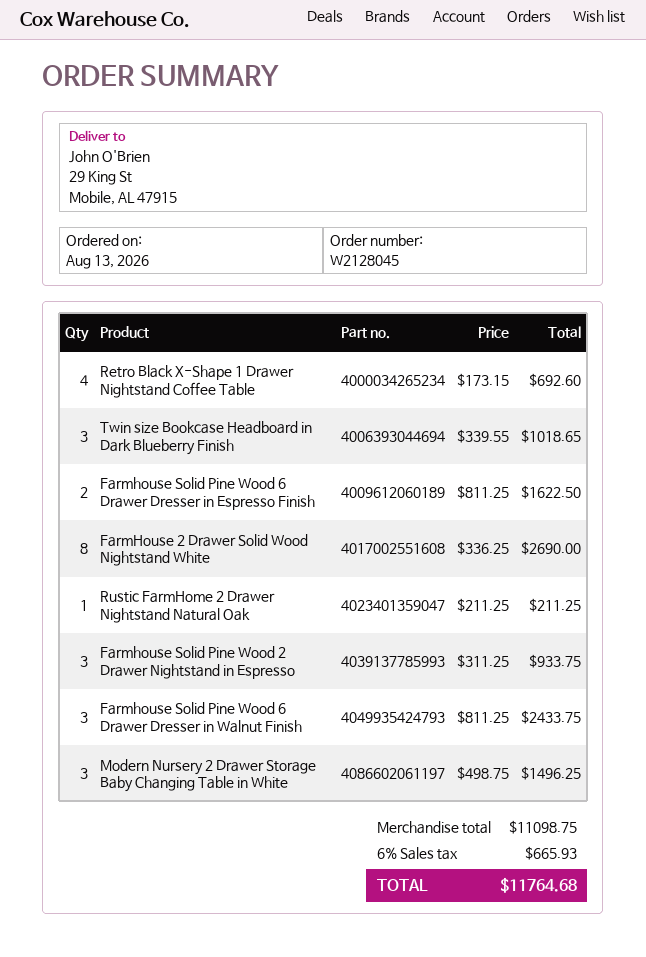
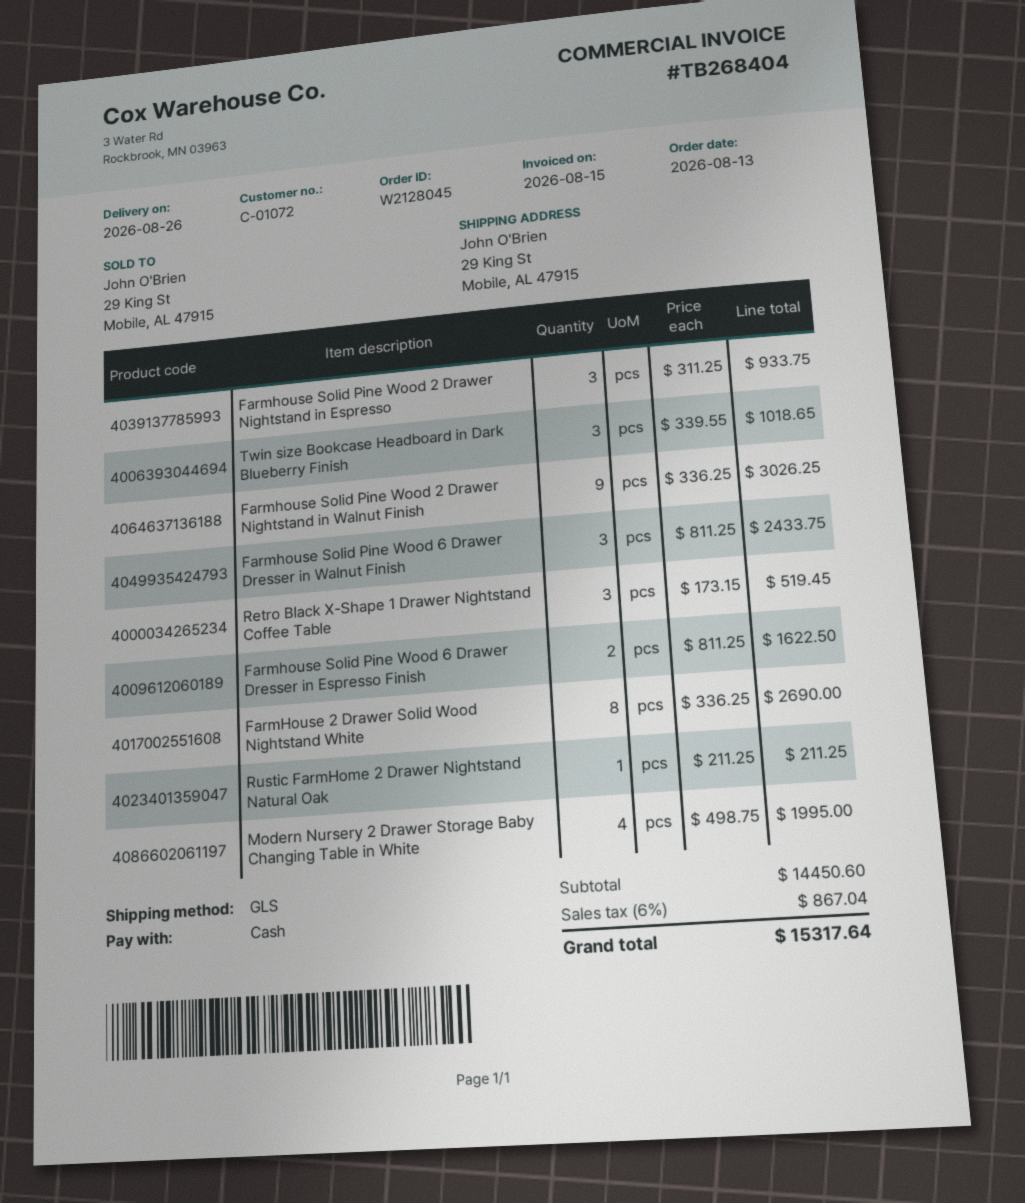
Retro Black X-Shape 1 Drawer Nightstand Coffee Table: 4 x 173.15 = 692.60 -> 3 x 173.15 = 519.45
Modern Nursery 2 Drawer Storage Baby Changing Table in White: 3 x 498.75 = 1496.25 -> 4 x 498.75 = 1995.00
Farmhouse Solid Pine Wood 2 Drawer Nightstand in Walnut Finish: none -> 9 x 336.25 = 3026.25
subtotal: 11098.75 -> 14450.60
tax: 6% = 665.93 -> 6% = 867.04
total: 11764.68 -> 15317.64

